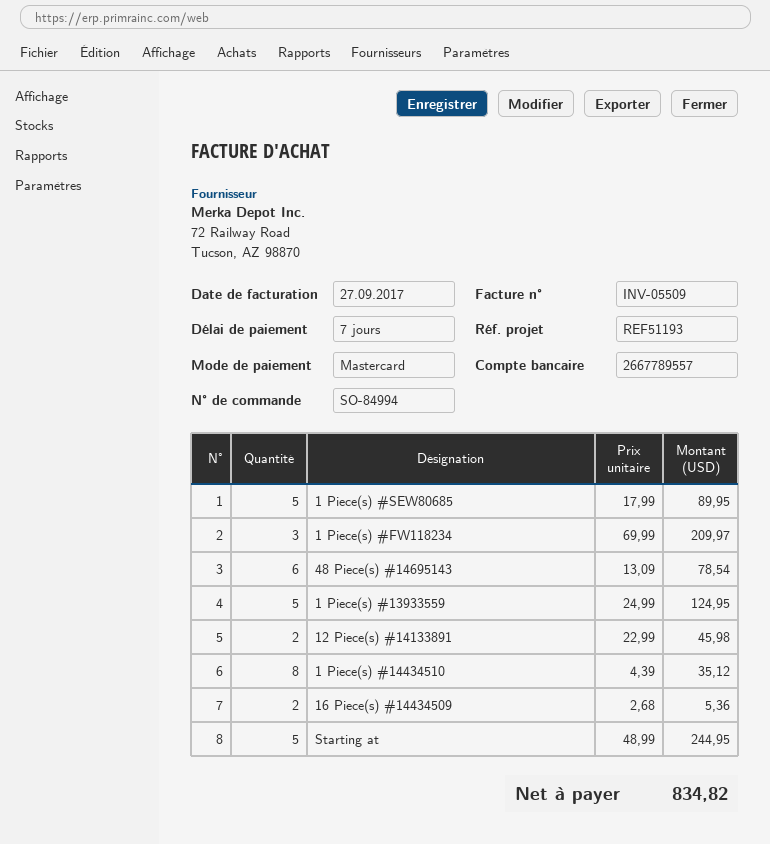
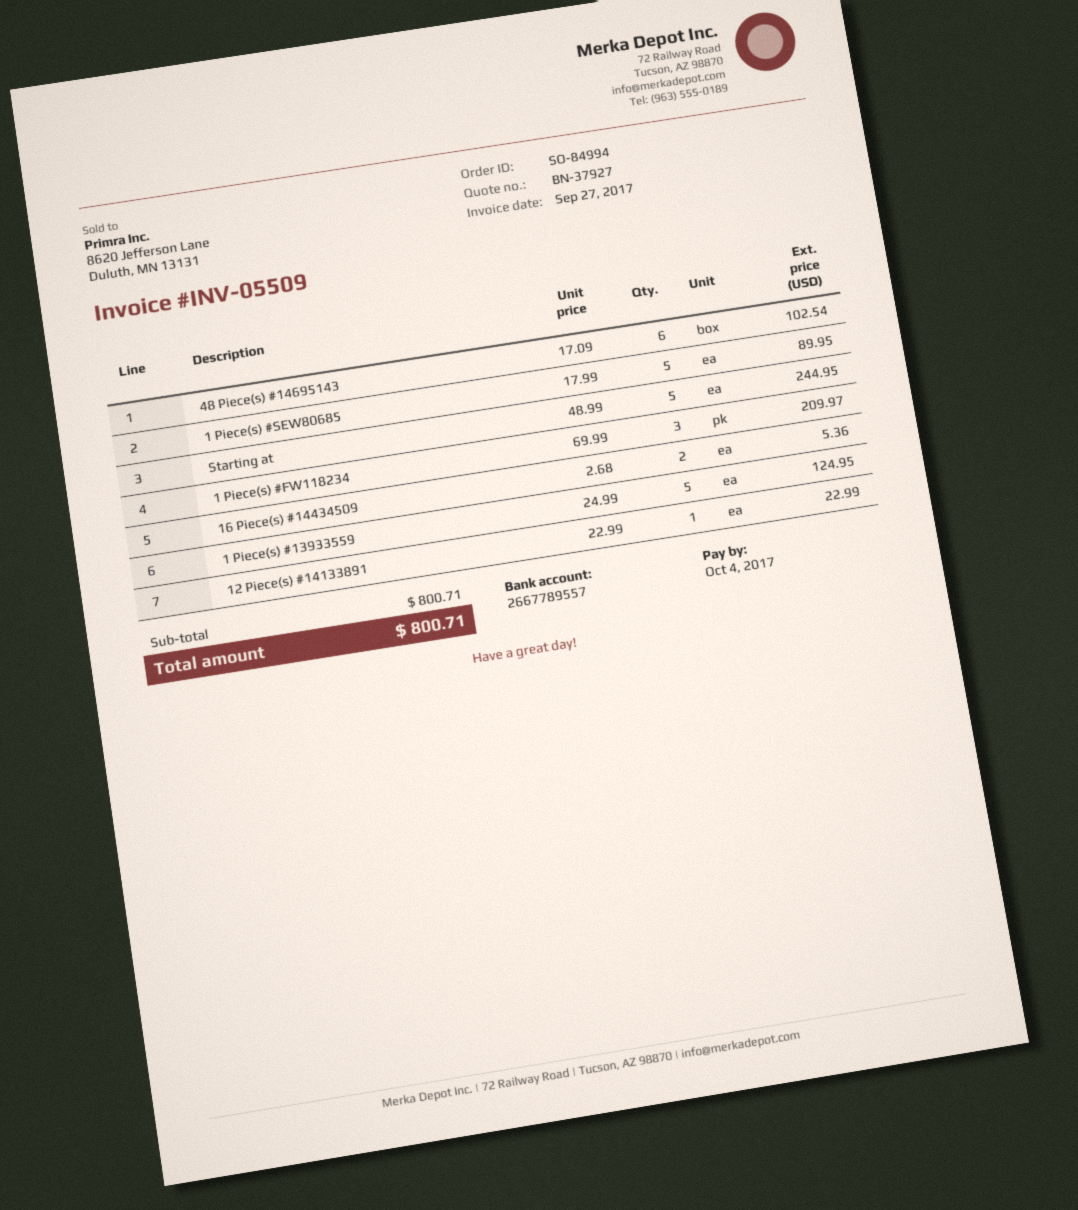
48 Piece(s) #14695143: 6 x 13.09 = 78.54 -> 6 x 17.09 = 102.54
12 Piece(s) #14133891: 2 x 22.99 = 45.98 -> 1 x 22.99 = 22.99
1 Piece(s) #14434510: 8 x 4.39 = 35.12 -> none
total: 834.82 -> 800.71

